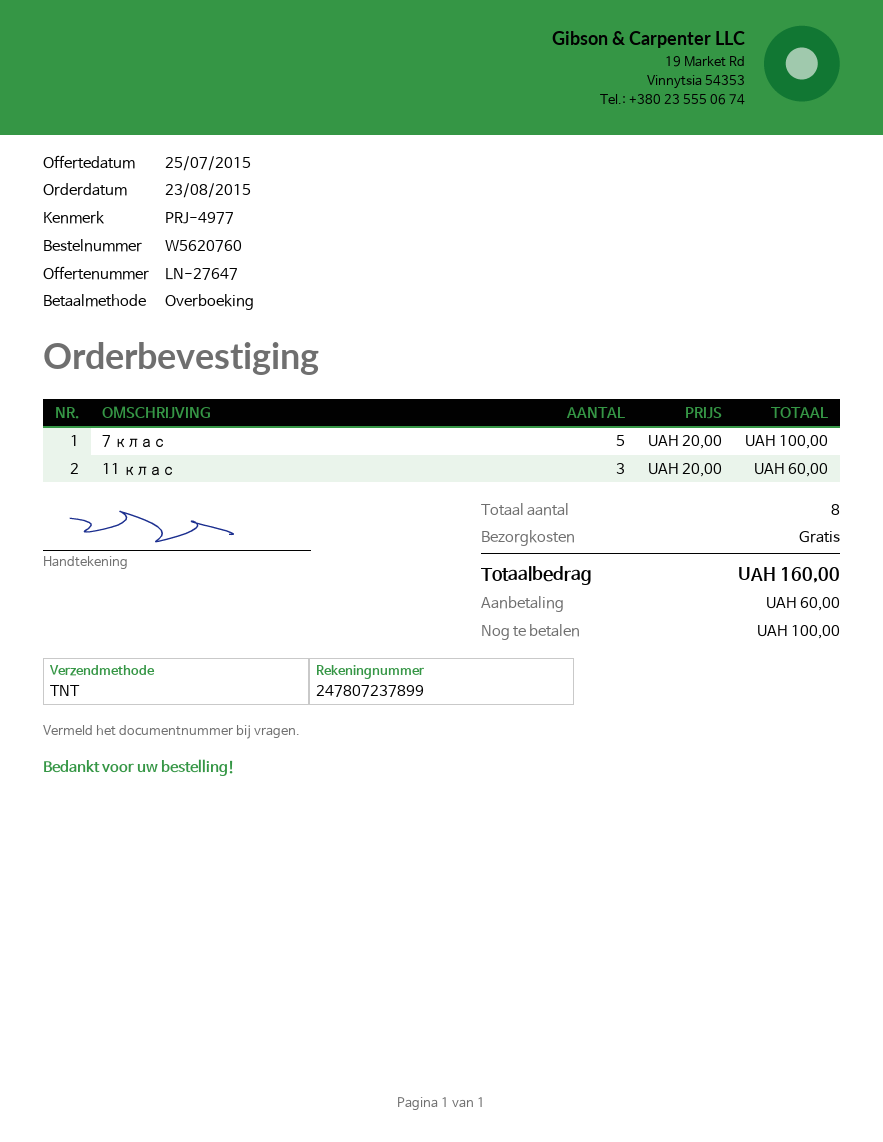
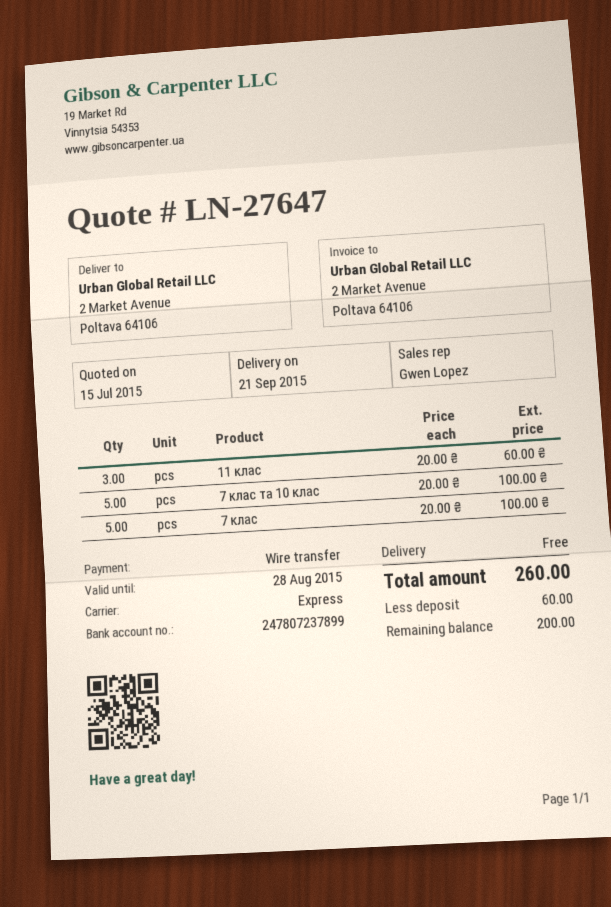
quote date: 2015-07-25 -> 2015-07-15
shipping method: TNT -> express
7 клас та 10 клас: none -> 5 x 20.00 = 100.00
total: 160.00 -> 260.00
balance: 100.00 -> 200.00

